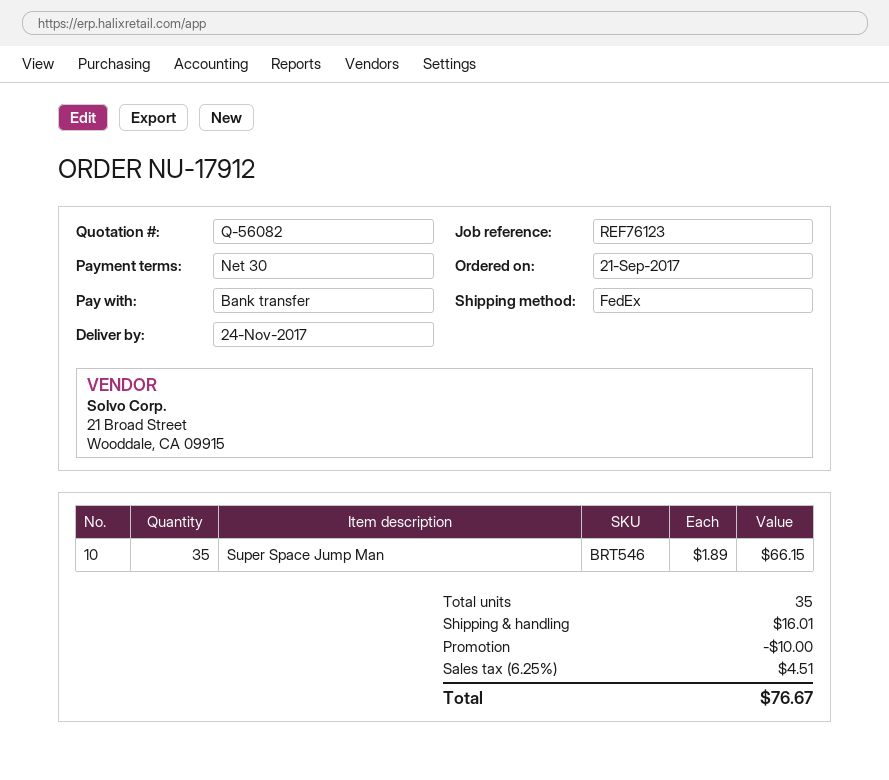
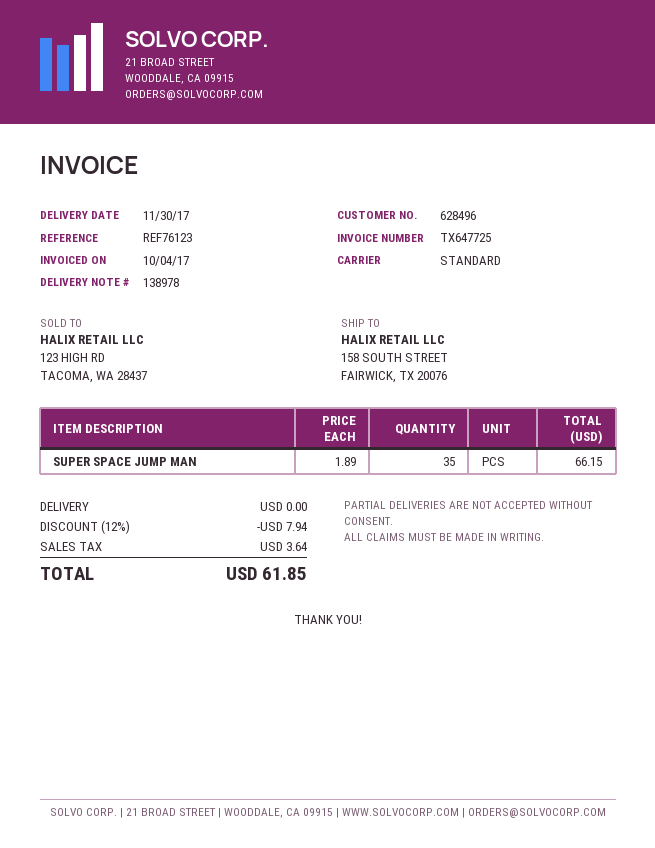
delivery date: 2017-11-24 -> 2017-11-30
shipping method: FedEx -> standard
discount: 10.00 -> 7.94
shipping: 16.01 -> 0.00
tax: 4.51 -> 3.64
total: 76.67 -> 61.85

